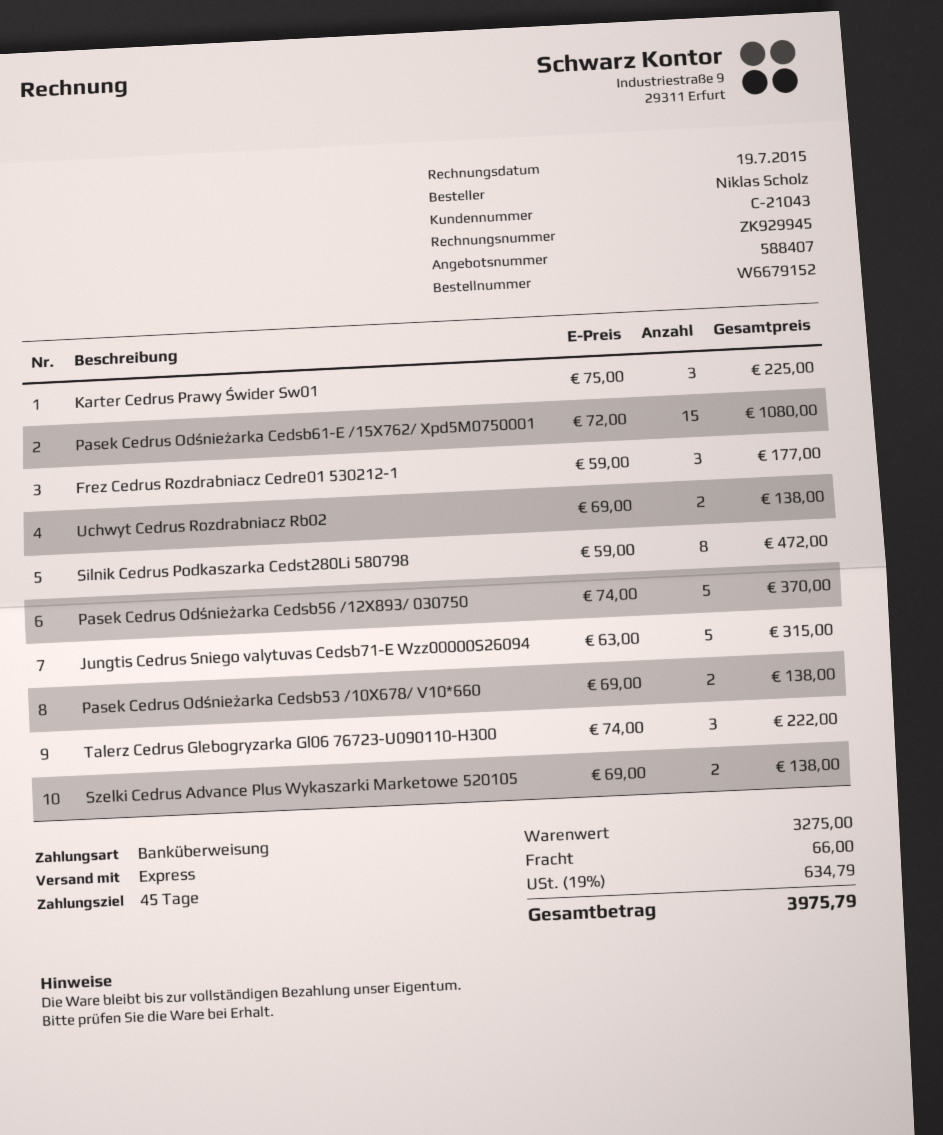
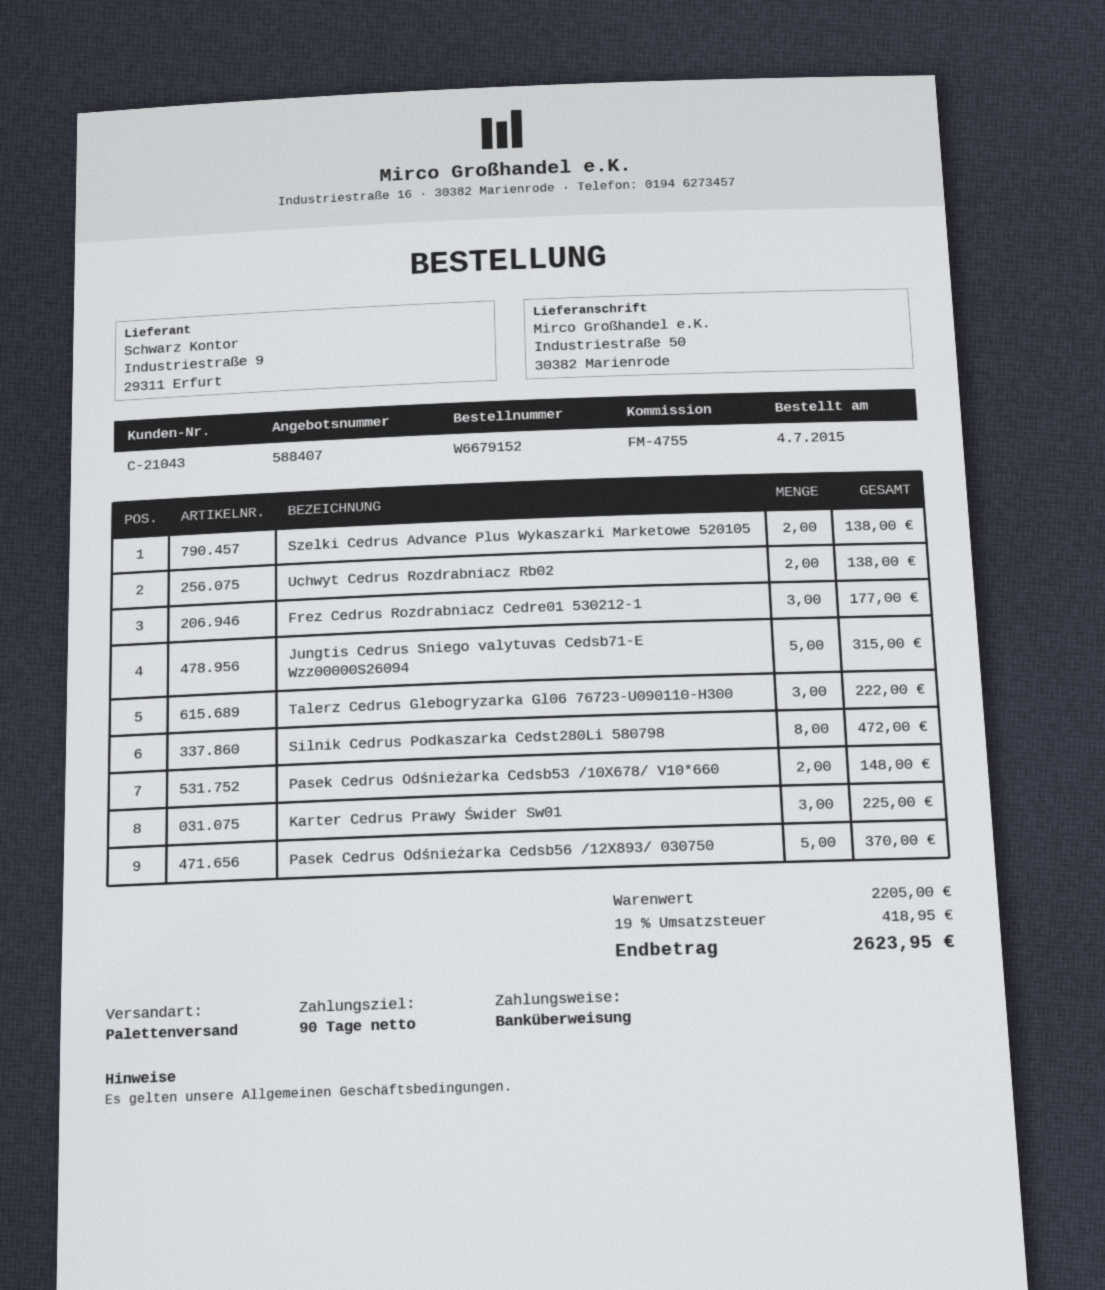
payment terms: 45 days -> 90 days
shipping method: express -> pallet freight
Pasek Cedrus Odśnieżarka Cedsb61-E /15X762/ Xpd5M0750001: 15 for 1080.00 -> none
Pasek Cedrus Odśnieżarka Cedsb53 /10X678/ V10*660: 2 for 138.00 -> 2 for 148.00
subtotal: 3275.00 -> 2205.00
shipping: 66.00 -> none
tax: 19% = 634.79 -> 19% = 418.95
total: 3975.79 -> 2623.95

